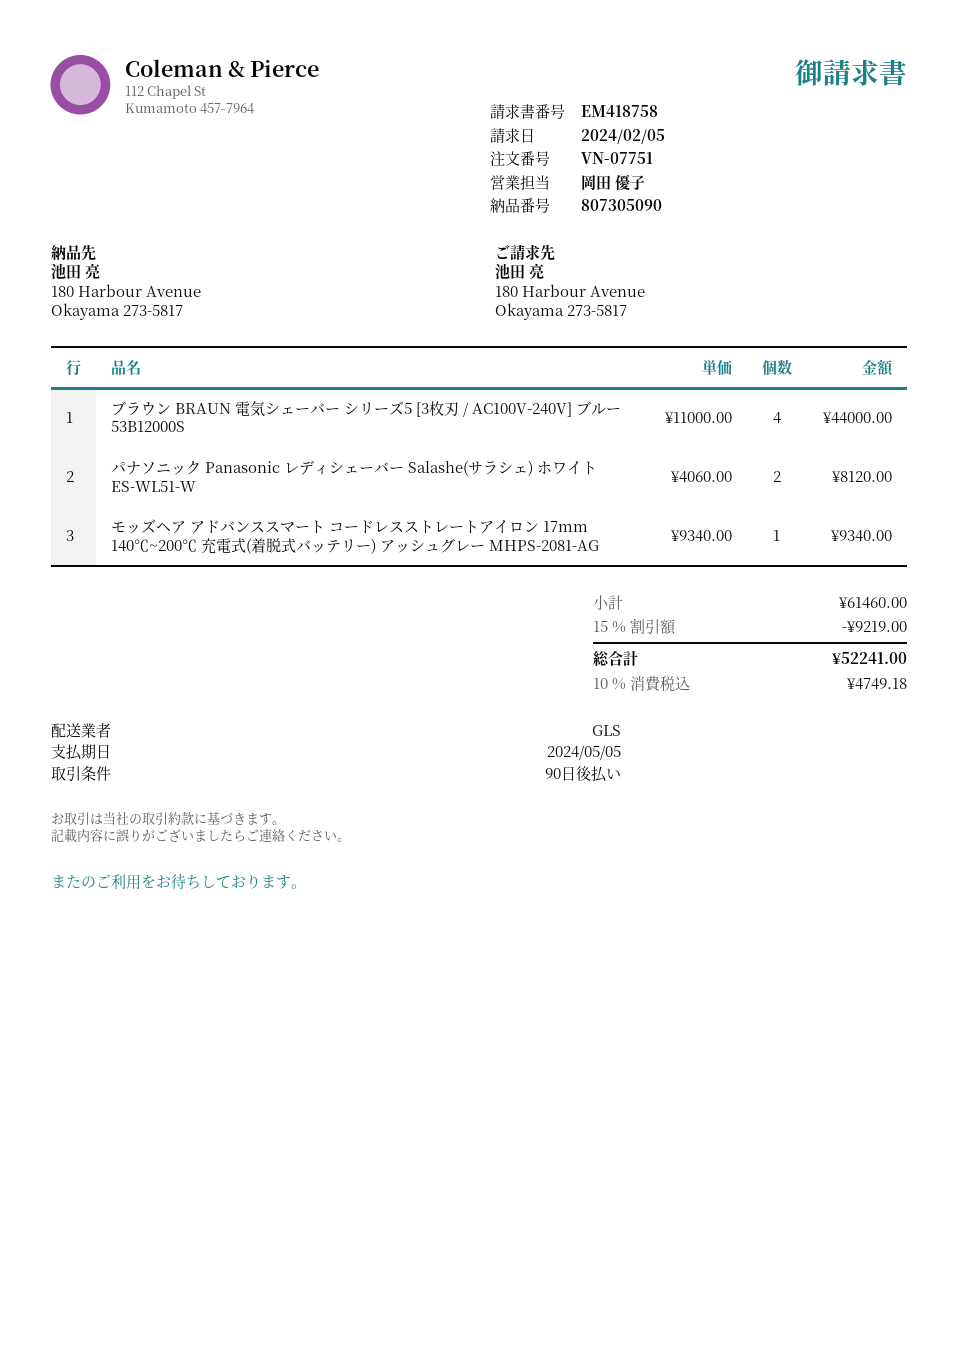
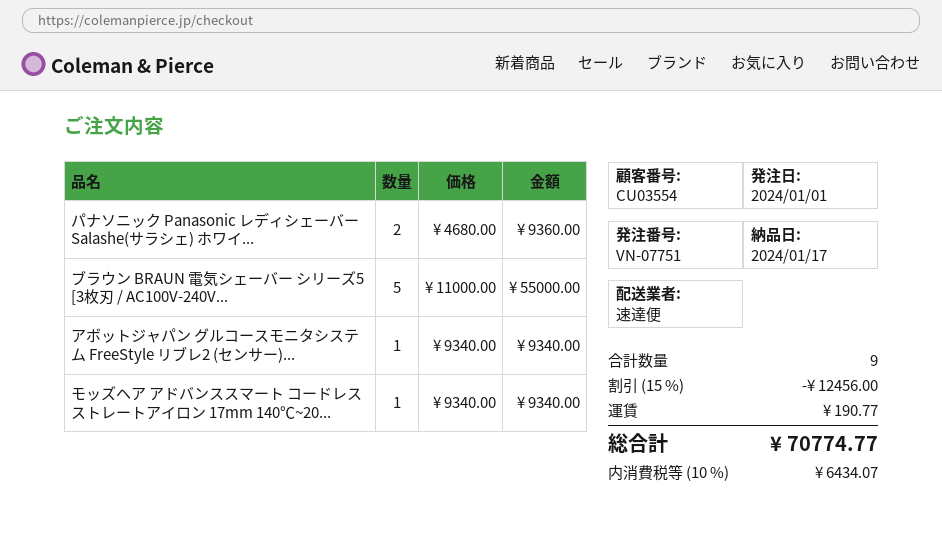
shipping method: GLS -> express
ブラウン BRAUN 電気シェーバー シリーズ5 [3枚刃 / AC100V-240V] ブルー 53B12000S: 4 x 11000.00 = 44000.00 -> 5 x 11000.00 = 55000.00
パナソニック Panasonic レディシェーバー Salashe(サラシェ) ホワイト ES-WL51-W: 2 x 4060.00 = 8120.00 -> 2 x 4680.00 = 9360.00
アボットジャパン グルコースモニタシステム FreeStyle リブレ2 (センサー)...: none -> 1 x 9340.00 = 9340.00
discount: 15% = 9219.00 -> 15% = 12456.00
shipping: none -> 190.77
tax: 10% = 4749.18 -> 10% = 6434.07
total: 52241.00 -> 70774.77

